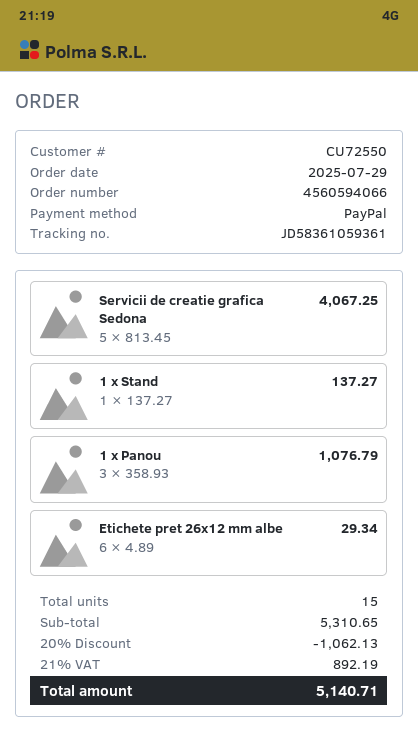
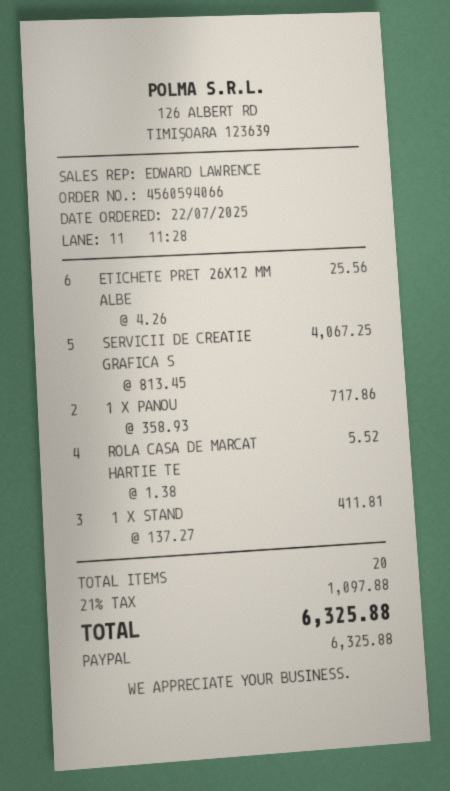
order date: 2025-07-29 -> 2025-07-22
1 x Stand: 1 x 137.27 = 137.27 -> 3 x 137.27 = 411.81
1 x Panou: 3 x 358.93 = 1076.79 -> 2 x 358.93 = 717.86
Etichete pret 26x12 mm albe: 6 x 4.89 = 29.34 -> 6 x 4.26 = 25.56
ROLA CASA DE MARCAT HARTIE TE: none -> 4 x 1.38 = 5.52
total quantity: 15 -> 20
discount: 20% = 1062.13 -> none
tax: 21% = 892.19 -> 21% = 1097.88
total: 5140.71 -> 6325.88

